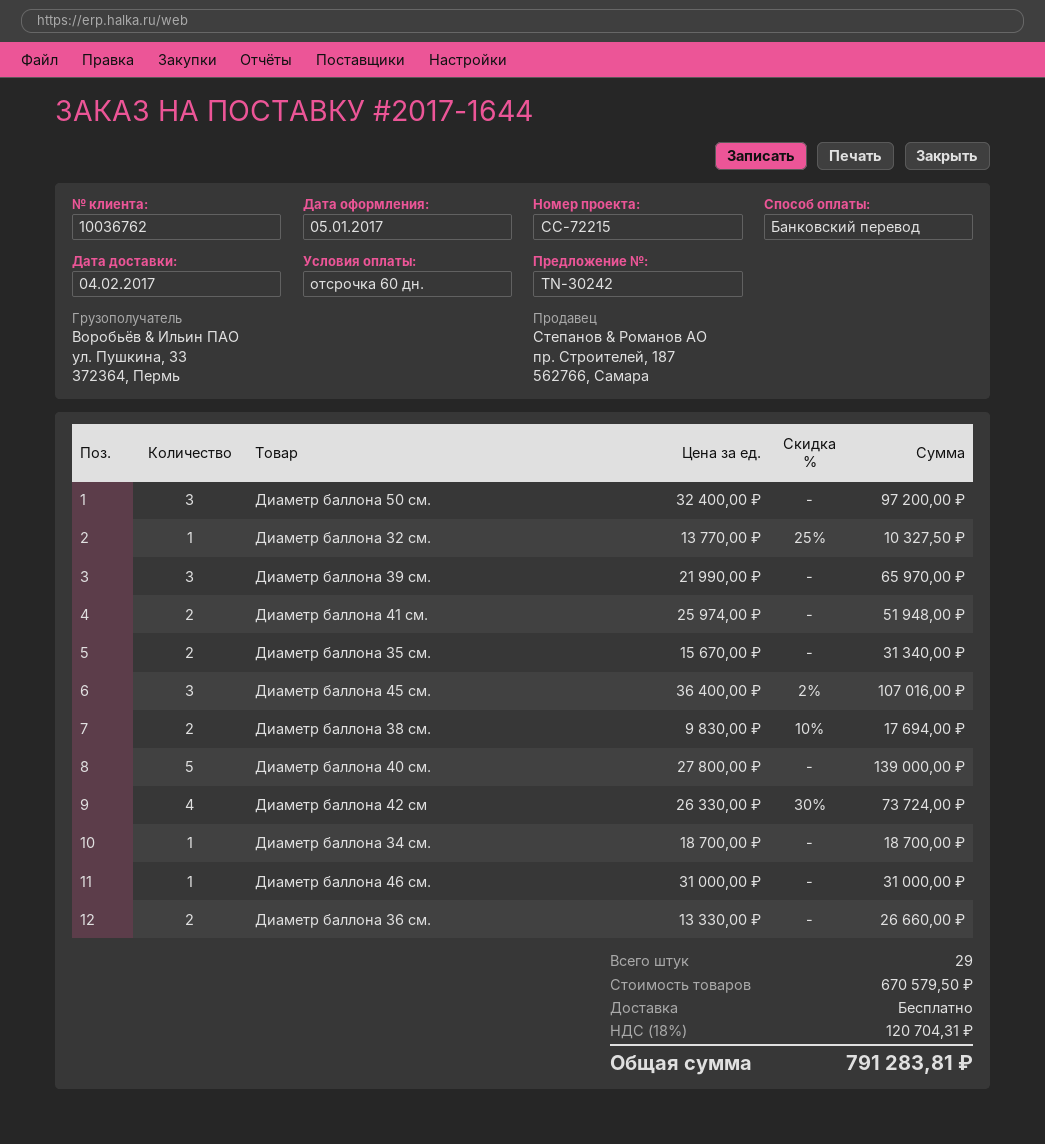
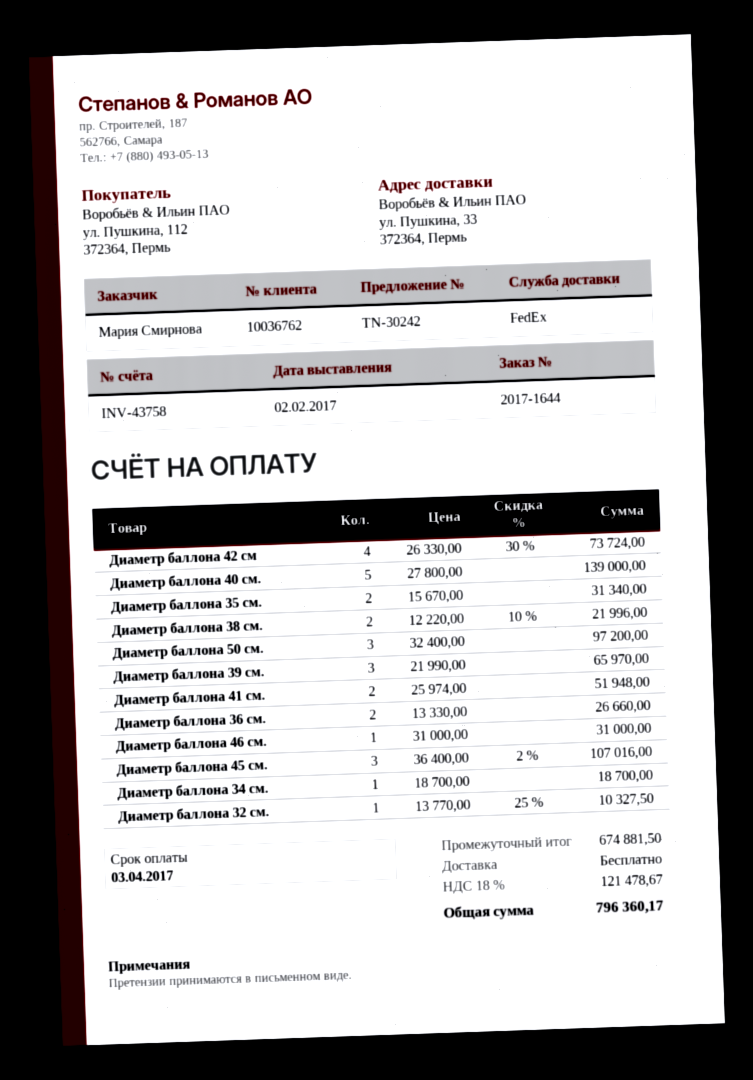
Диаметр баллона 38 см.: 2 x 9830.00 - 10% = 17694.00 -> 2 x 12220.00 - 10% = 21996.00
subtotal: 670579.50 -> 674881.50
tax: 18% = 120704.31 -> 18% = 121478.67
total: 791283.81 -> 796360.17

